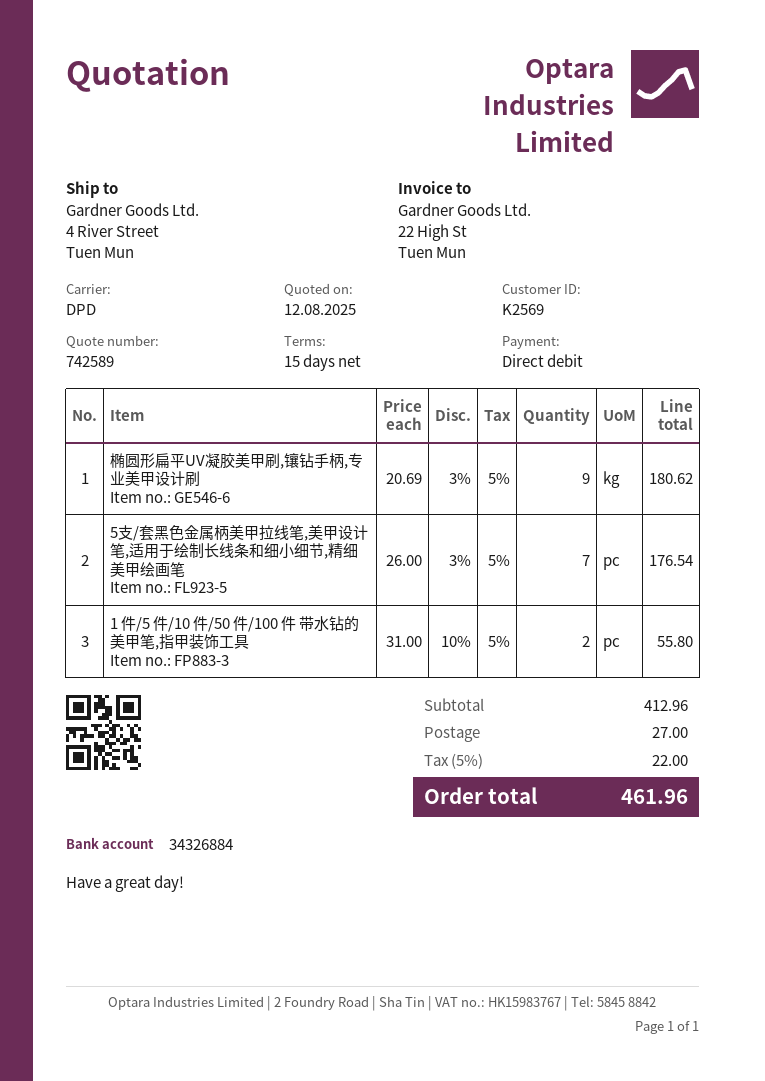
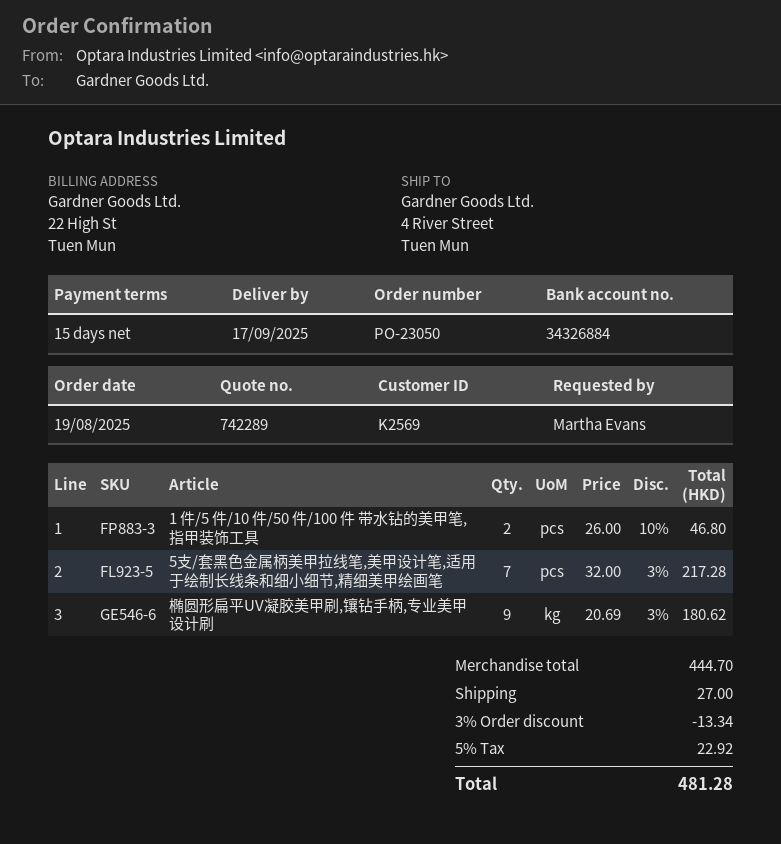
quote number: 742589 -> 742289
5支/套黑色金属柄美甲拉线笔,美甲设计笔,适用于绘制长线条和细小细节,精细美甲绘画笔: 7 x 26.00 - 3% = 176.54 -> 7 x 32.00 - 3% = 217.28
1 件/5 件/10 件/50 件/100 件 带水钻的美甲笔,指甲装饰工具: 2 x 31.00 - 10% = 55.80 -> 2 x 26.00 - 10% = 46.80
subtotal: 412.96 -> 444.70
discount: none -> 3% = 13.34
tax: 5% = 22.00 -> 5% = 22.92
total: 461.96 -> 481.28

